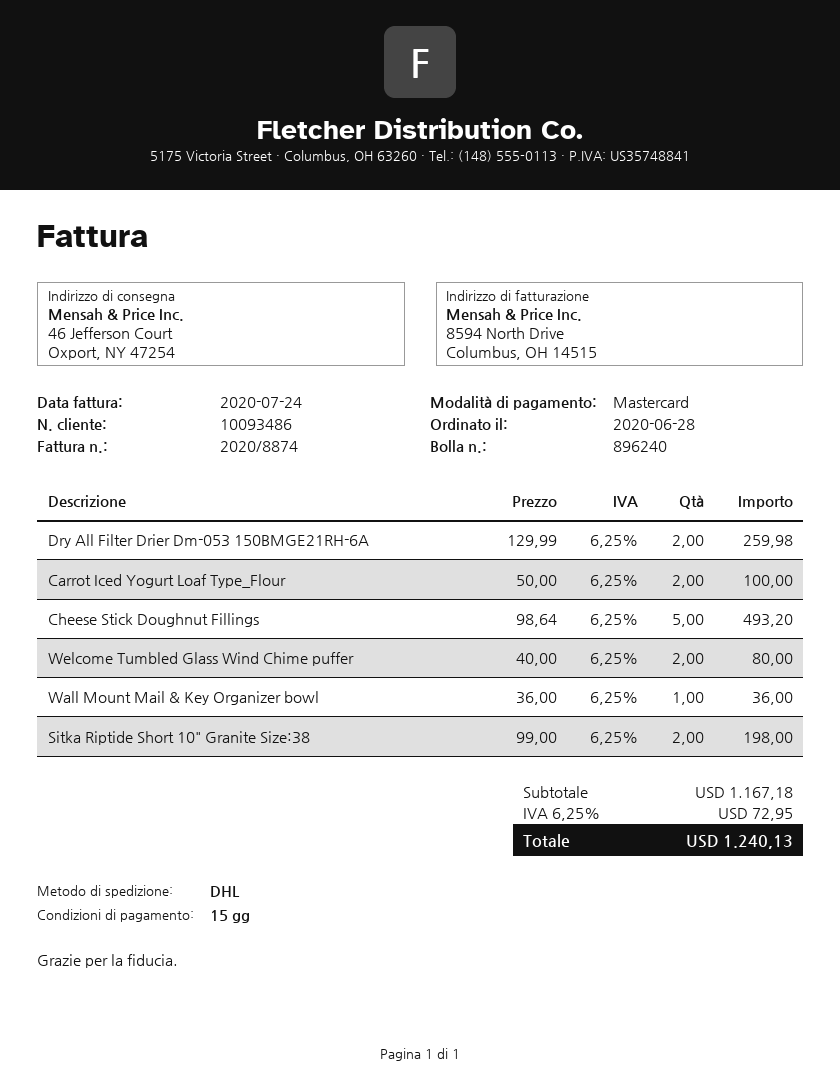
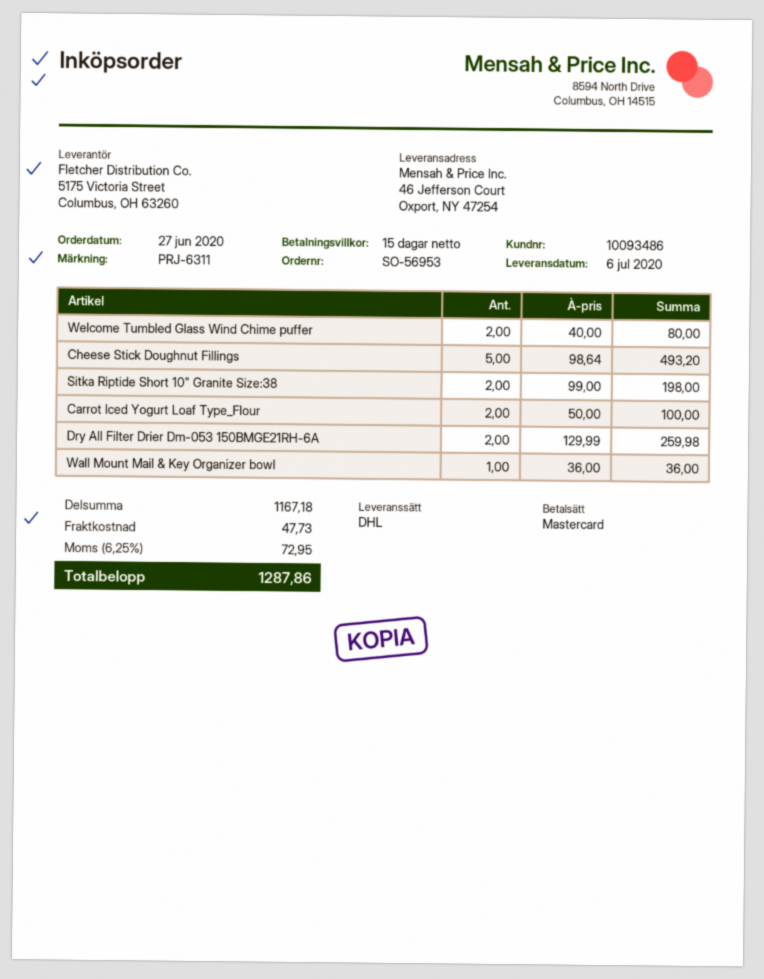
order date: 2020-06-28 -> 2020-06-27
shipping: none -> 47.73
total: 1240.13 -> 1287.86

